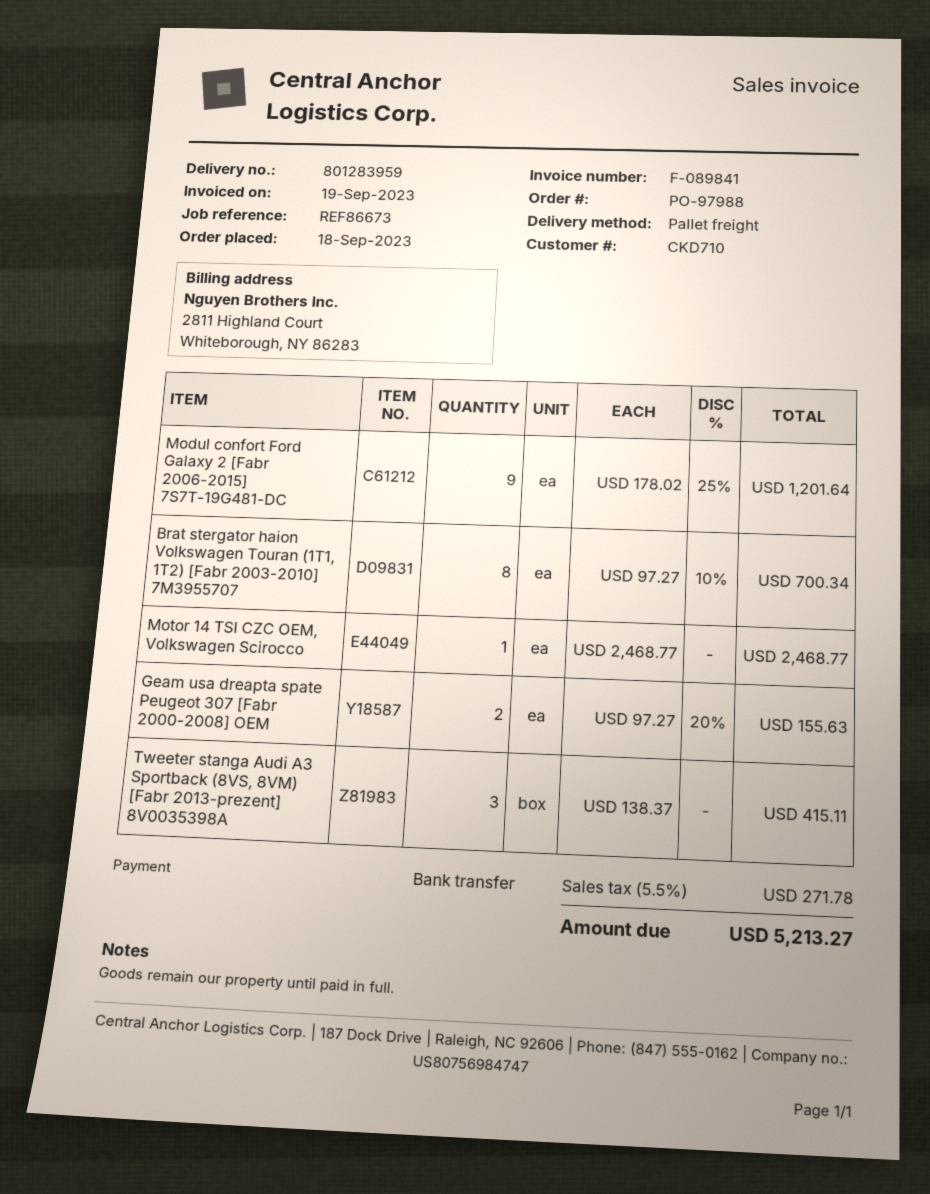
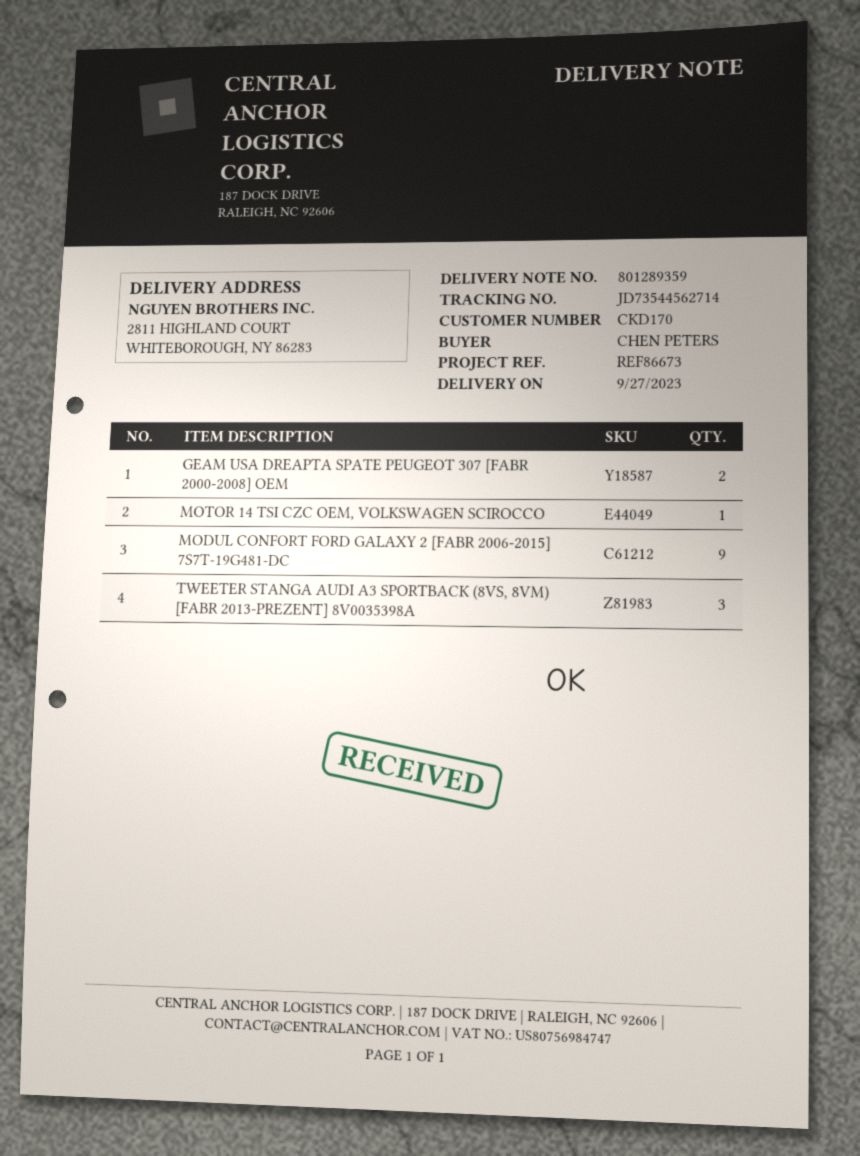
delivery note number: 801283959 -> 801289359
customer number: CKD710 -> CKD170
Brat stergator haion Volkswagen Touran (1T1, 1T2) [Fabr 2003-2010] 7M3955707: 8 -> none

